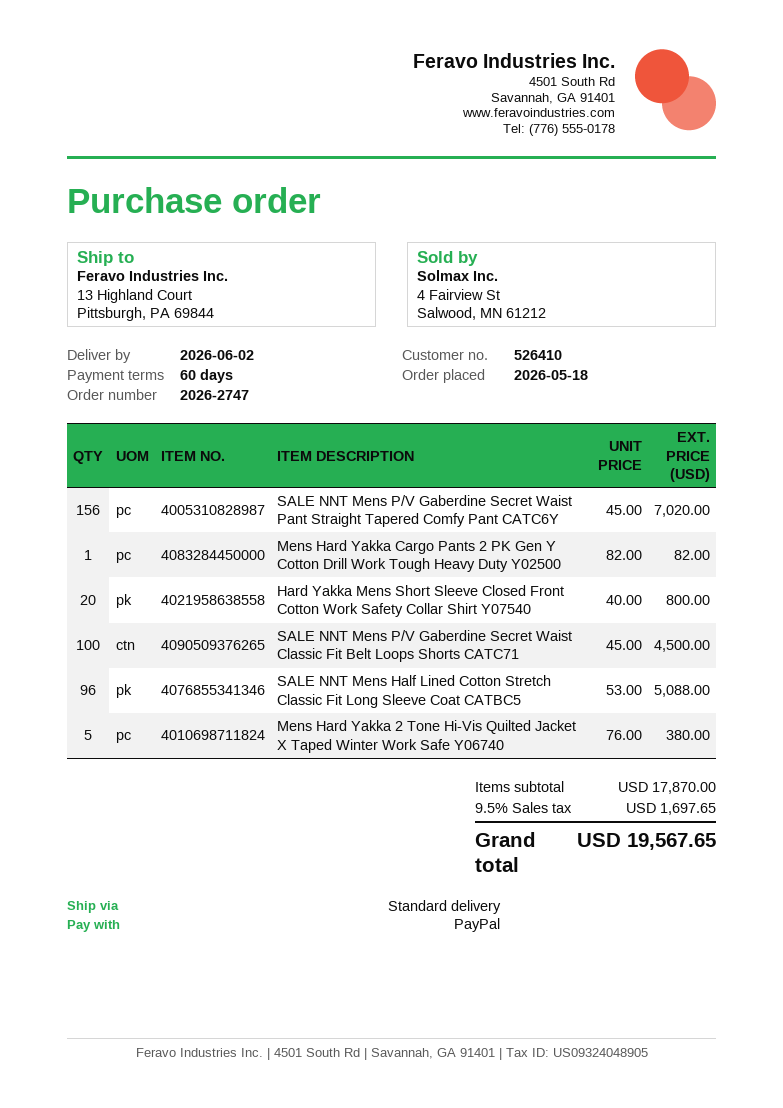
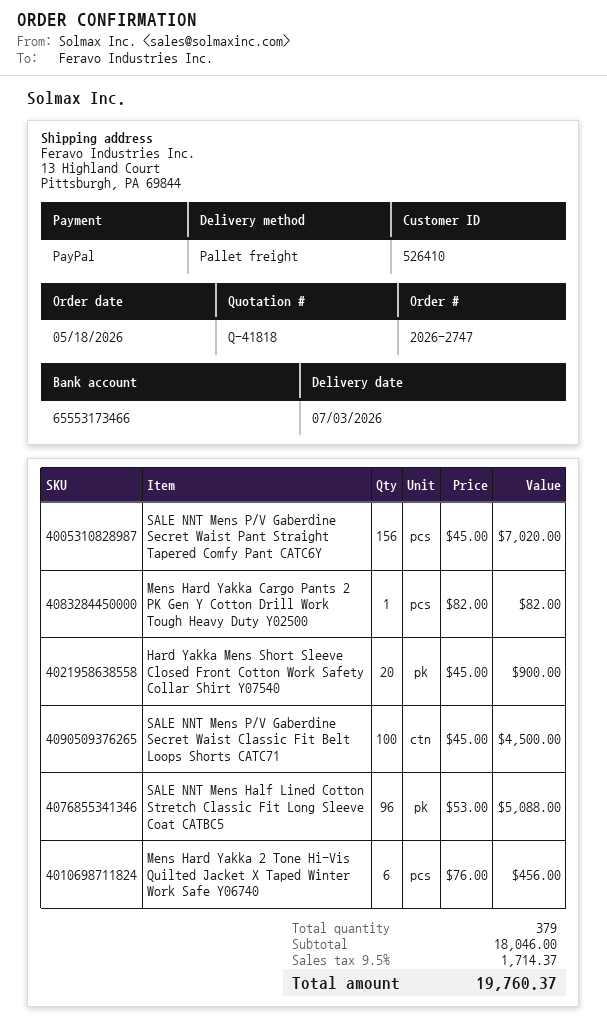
delivery date: 2026-06-02 -> 2026-07-03
shipping method: standard -> pallet freight
Hard Yakka Mens Short Sleeve Closed Front Cotton Work Safety Collar Shirt Y07540: 20 x 40.00 = 800.00 -> 20 x 45.00 = 900.00
Mens Hard Yakka 2 Tone Hi-Vis Quilted Jacket X Taped Winter Work Safe Y06740: 5 x 76.00 = 380.00 -> 6 x 76.00 = 456.00
subtotal: 17870.00 -> 18046.00
tax: 9.5% = 1697.65 -> 9.5% = 1714.37
total: 19567.65 -> 19760.37

